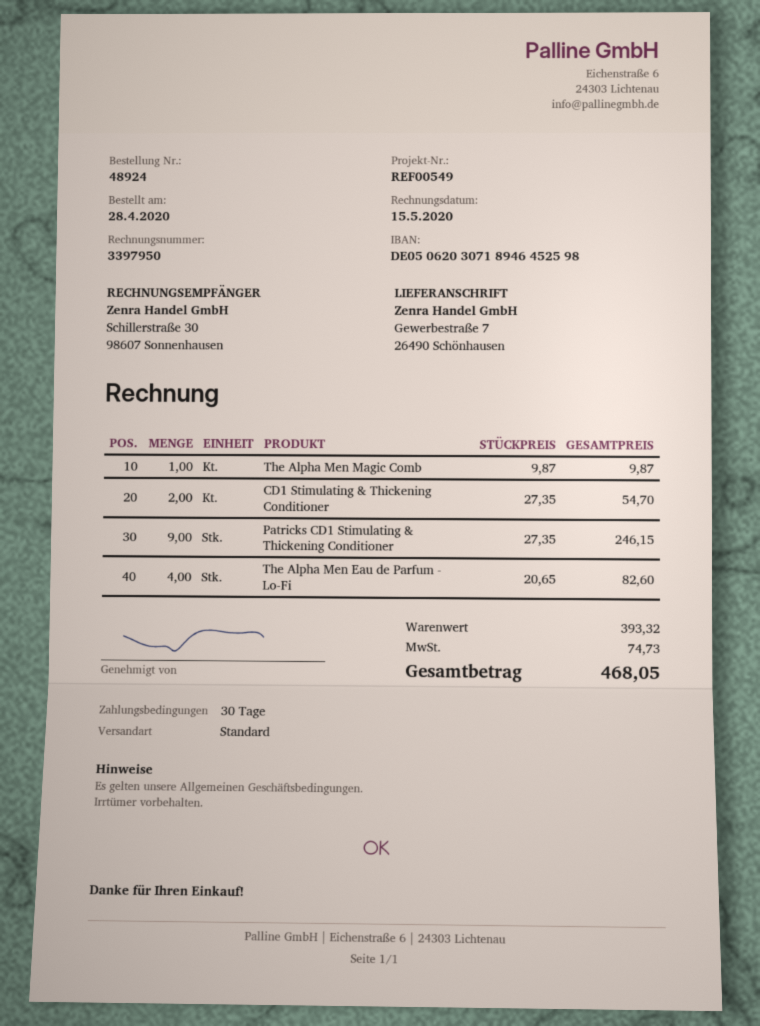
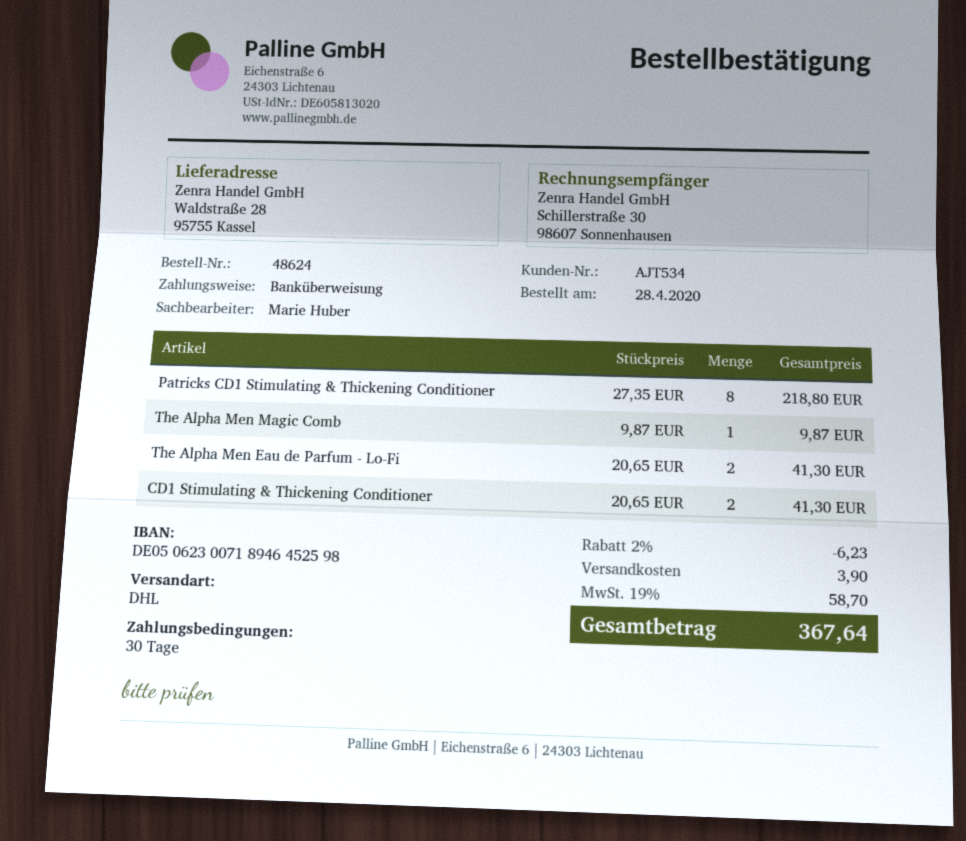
order number: 48924 -> 48624
bank account: DE05062030718946452598 -> DE05062300718946452598
shipping method: standard -> DHL
ship to: Gewerbestraße 7, 26490 Schönhausen -> Waldstraße 28, 95755 Kassel
CD1 Stimulating & Thickening Conditioner: 2 x 27.35 = 54.70 -> 2 x 20.65 = 41.30
Patricks CD1 Stimulating & Thickening Conditioner: 9 x 27.35 = 246.15 -> 8 x 27.35 = 218.80
The Alpha Men Eau de Parfum - Lo-Fi: 4 x 20.65 = 82.60 -> 2 x 20.65 = 41.30
discount: none -> 2% = 6.23
shipping: none -> 3.90
tax: 74.73 -> 58.70
total: 468.05 -> 367.64

